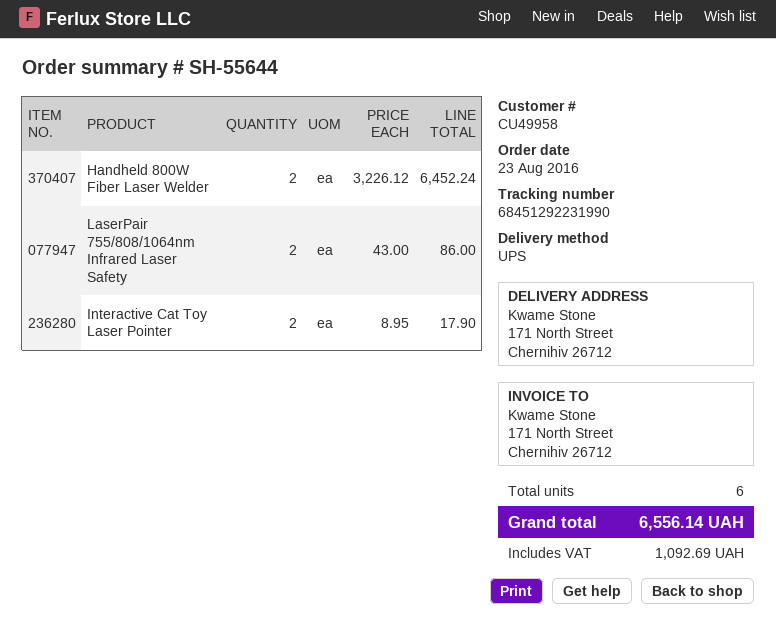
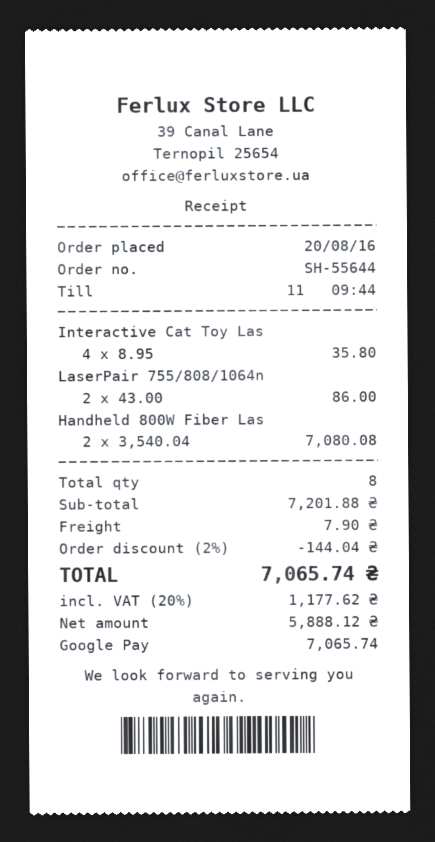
order date: 2016-08-23 -> 2016-08-20
Handheld 800W Fiber Laser Welder: 2 x 3226.12 = 6452.24 -> 2 x 3540.04 = 7080.08
Interactive Cat Toy Laser Pointer: 2 x 8.95 = 17.90 -> 4 x 8.95 = 35.80
total quantity: 6 -> 8
discount: none -> 2% = 144.04
shipping: none -> 7.90
tax: 1092.69 -> 1177.62
total: 6556.14 -> 7065.74

